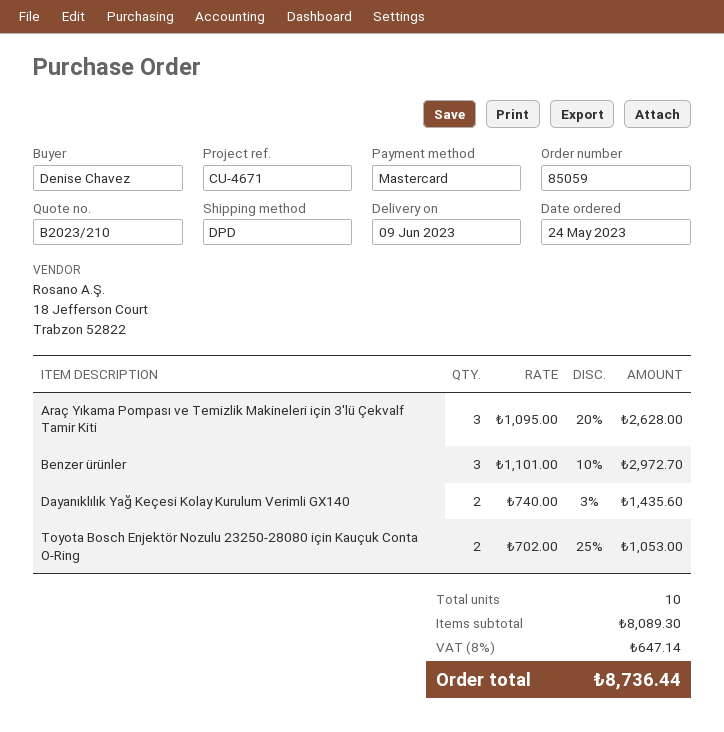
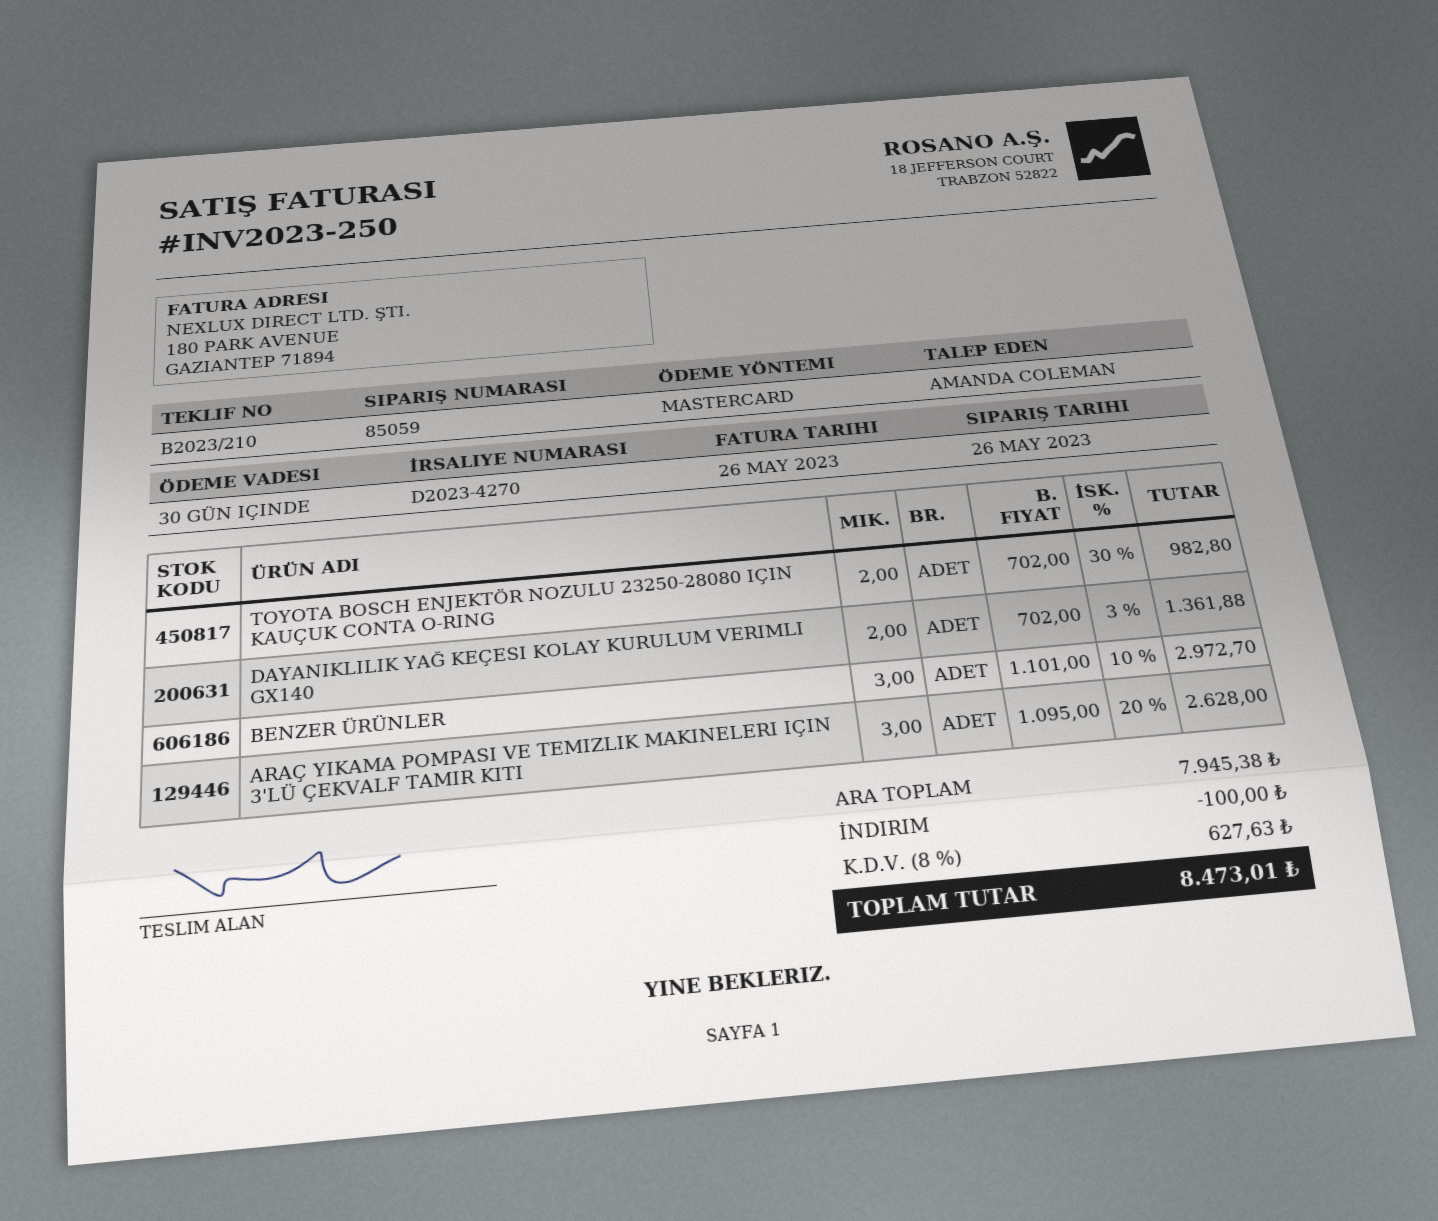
order date: 2023-05-24 -> 2023-05-26
ordered by: Denise Chavez -> AMANDA COLEMAN
Dayanıklılık Yağ Keçesi Kolay Kurulum Verimli GX140: 2 x 740.00 - 3% = 1435.60 -> 2 x 702.00 - 3% = 1361.88
Toyota Bosch Enjektör Nozulu 23250-28080 için Kauçuk Conta O-Ring: 2 x 702.00 - 25% = 1053.00 -> 2 x 702.00 - 30% = 982.80
subtotal: 8089.30 -> 7945.38
discount: none -> 100.00
tax: 8% = 647.14 -> 8% = 627.63
total: 8736.44 -> 8473.01

